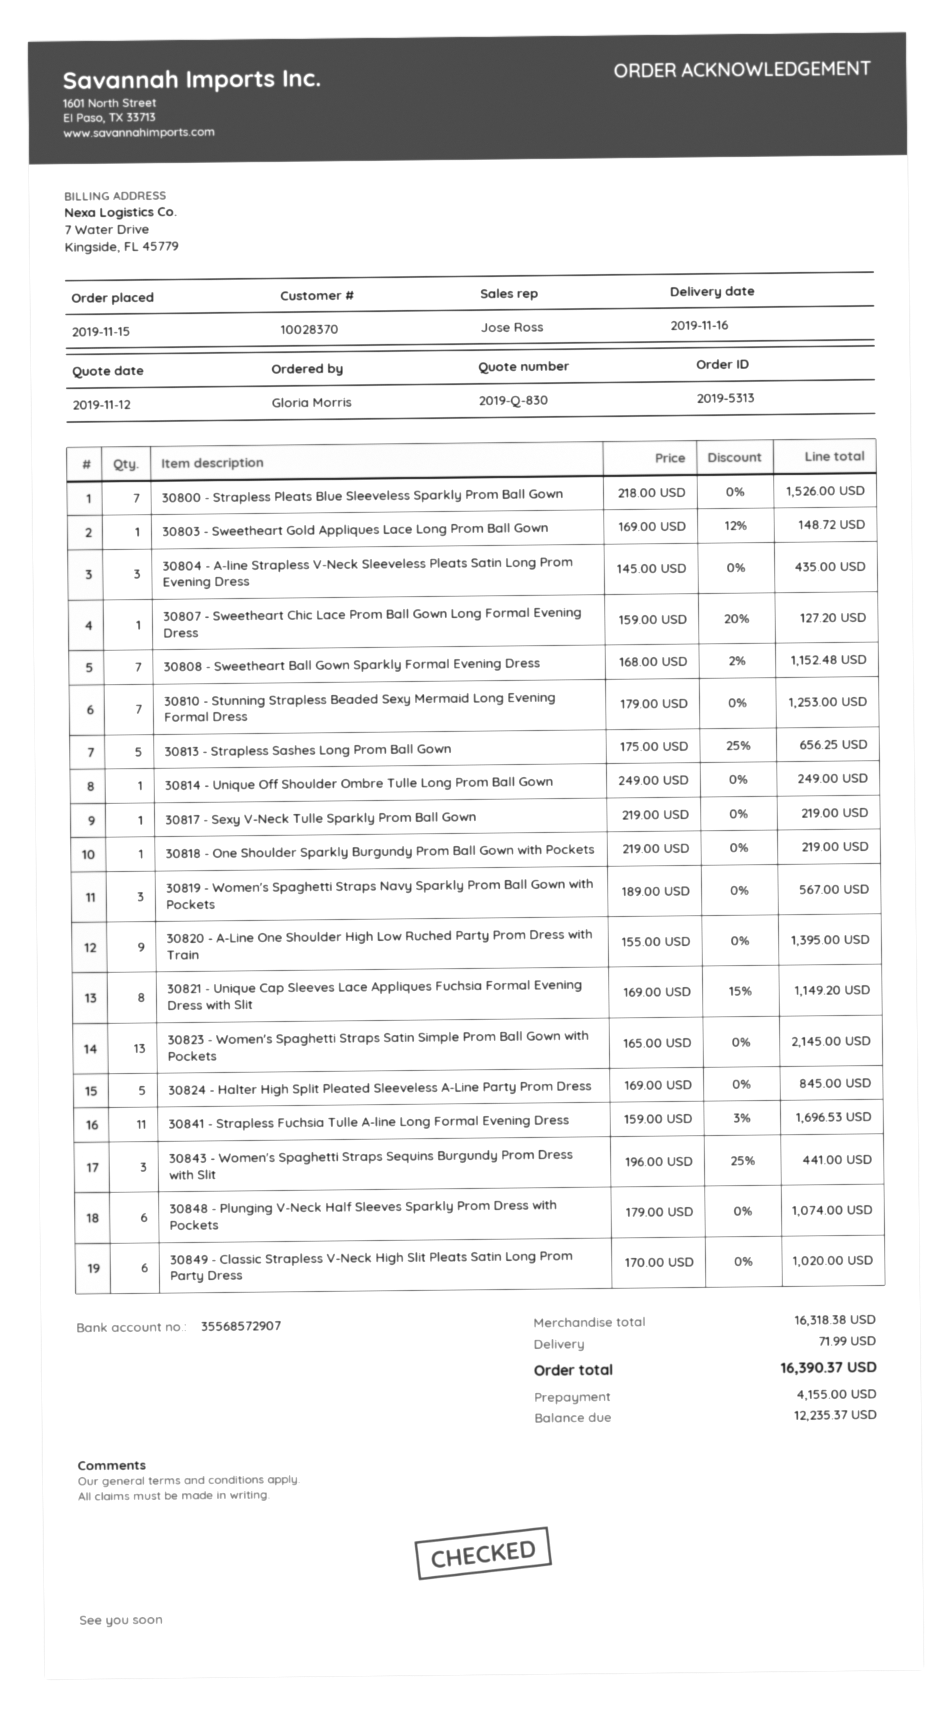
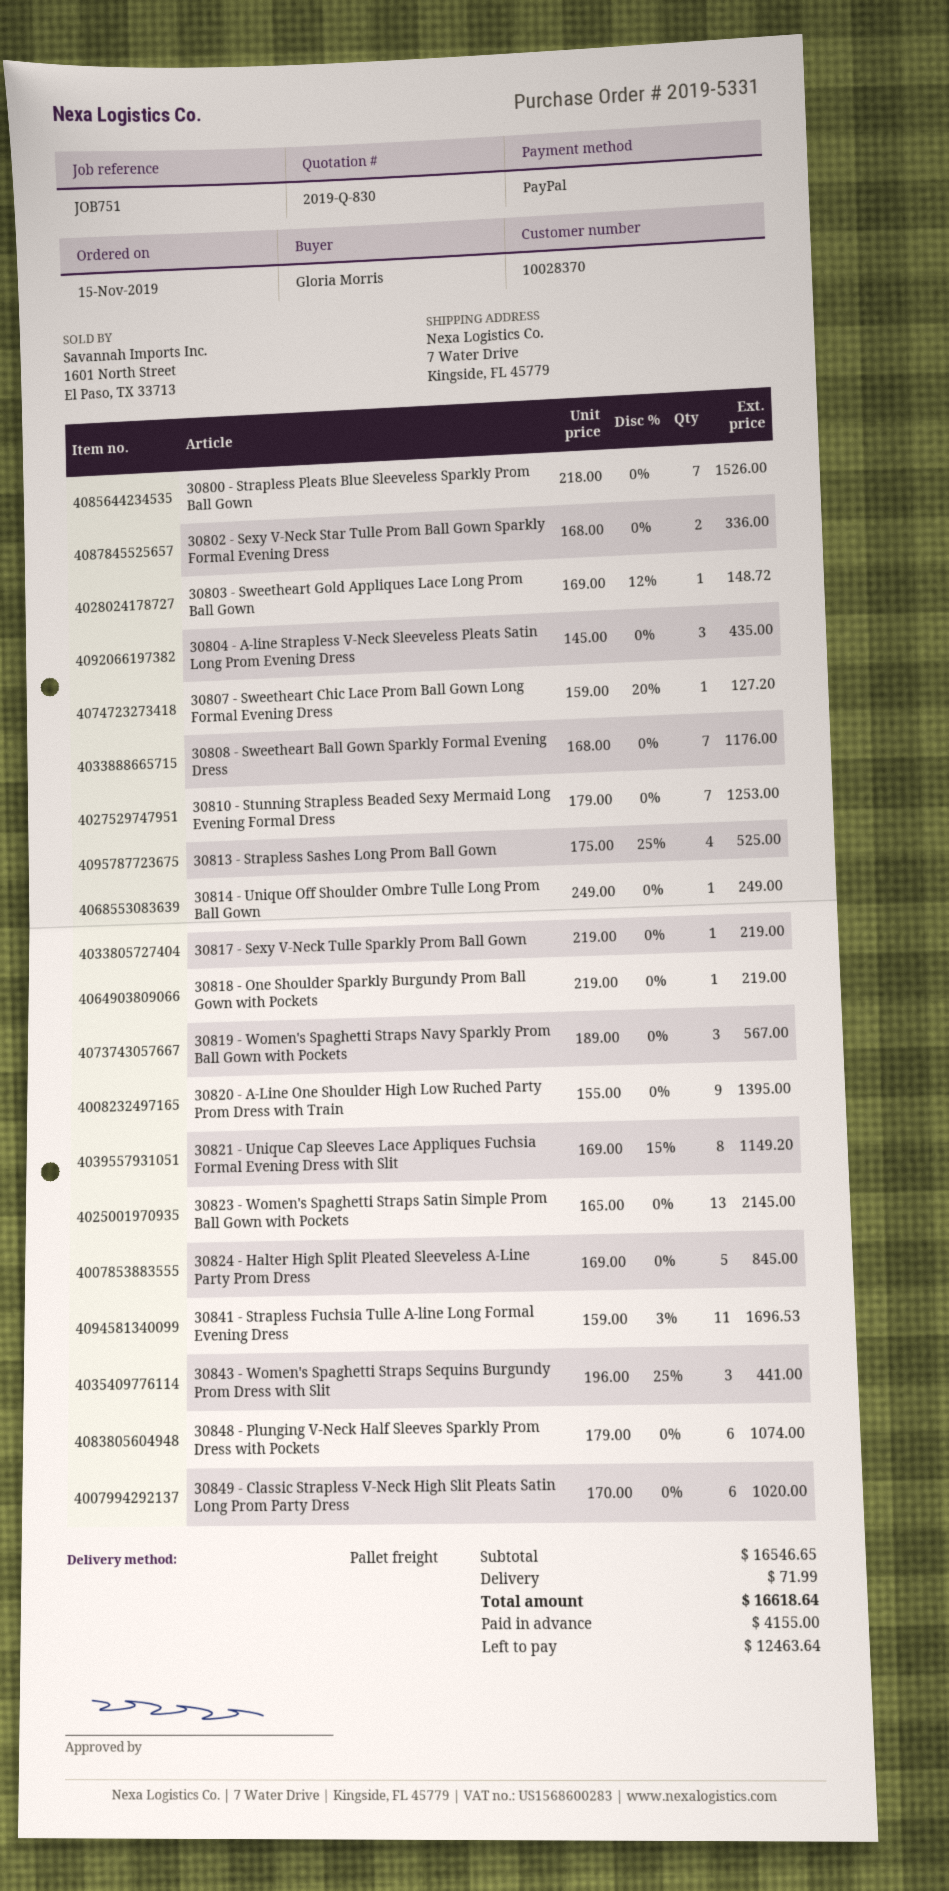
order number: 2019-5313 -> 2019-5331
30808 - Sweetheart Ball Gown Sparkly Formal Evening Dress: 7 x 168.00 - 2% = 1152.48 -> 7 x 168.00 = 1176.00
30813 - Strapless Sashes Long Prom Ball Gown: 5 x 175.00 - 25% = 656.25 -> 4 x 175.00 - 25% = 525.00
30802 - Sexy V-Neck Star Tulle Prom Ball Gown Sparkly Formal Evening Dress: none -> 2 x 168.00 = 336.00
subtotal: 16318.38 -> 16546.65
total: 16390.37 -> 16618.64
balance: 12235.37 -> 12463.64

